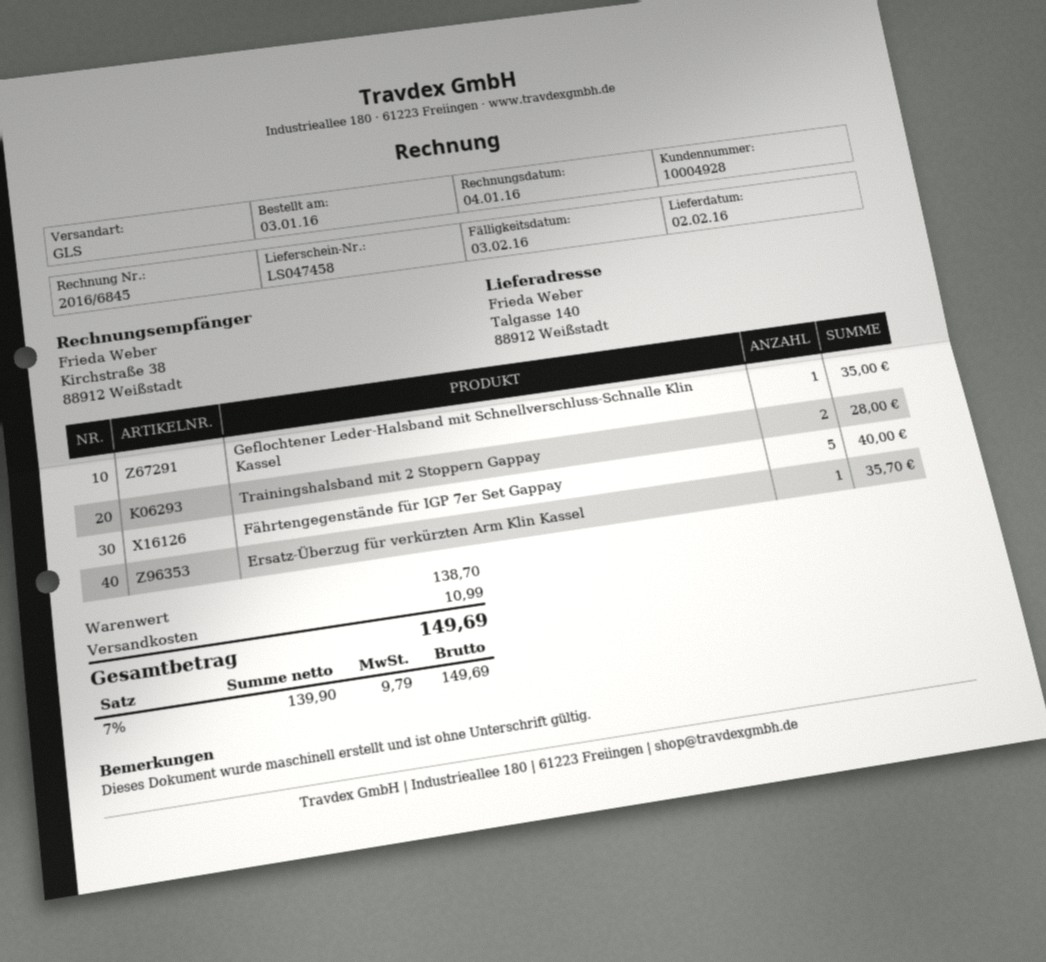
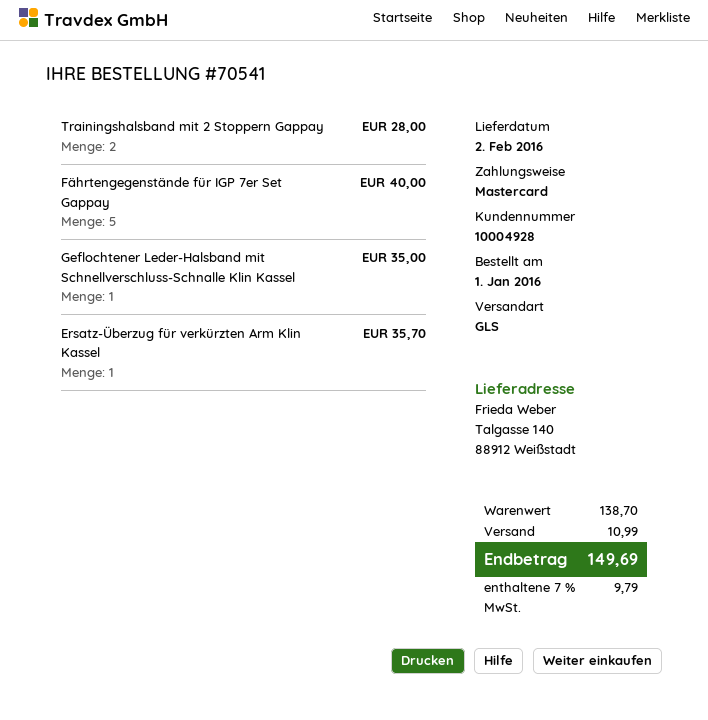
order date: 2016-01-03 -> 2016-01-01

